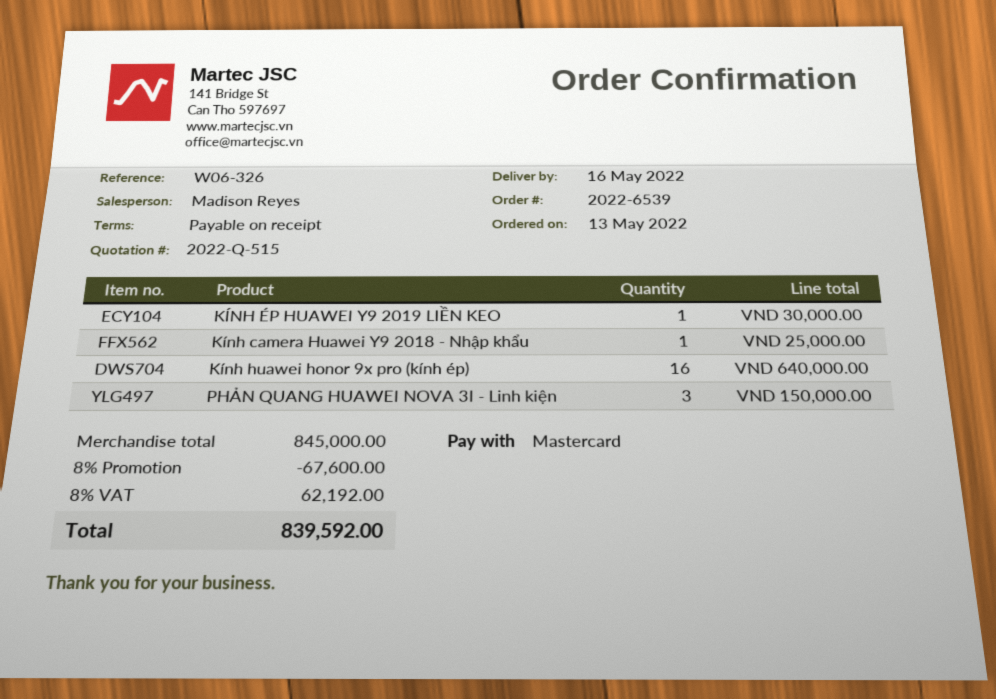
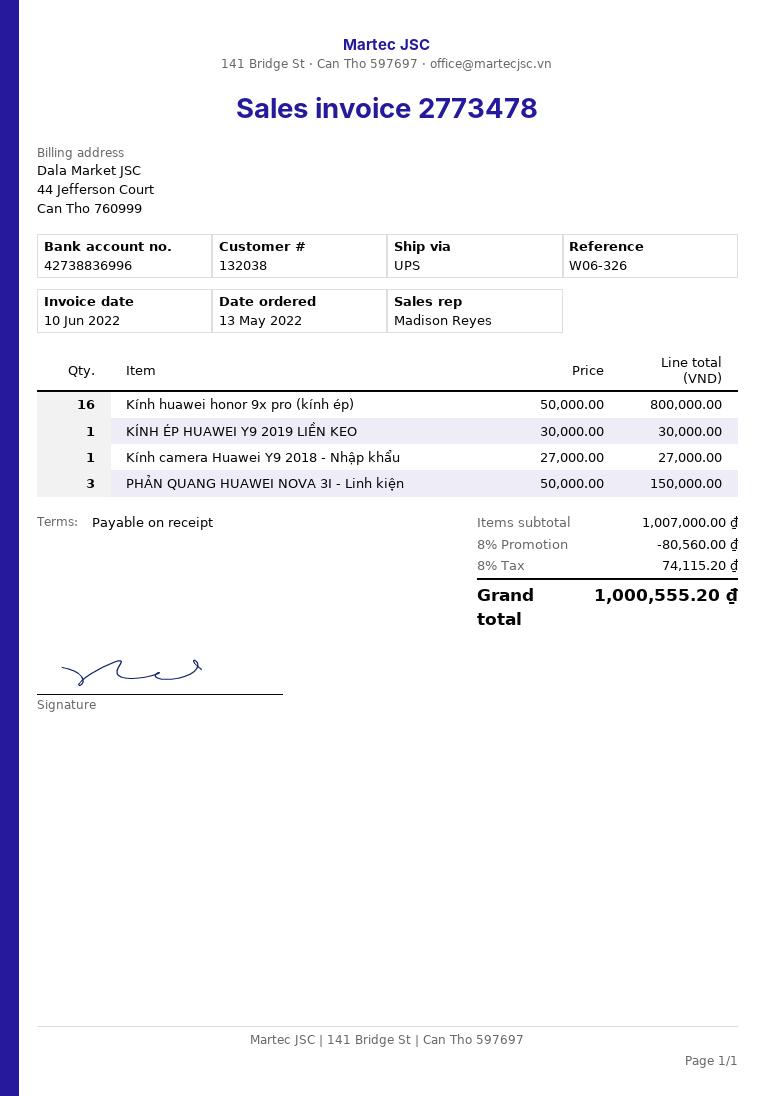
Kính camera Huawei Y9 2018 - Nhập khẩu: 1 for 25000.00 -> 1 for 27000.00
Kính huawei honor 9x pro (kính ép): 16 for 640000.00 -> 16 for 800000.00
subtotal: 845000.00 -> 1007000.00
discount: 8% = 67600.00 -> 8% = 80560.00
tax: 8% = 62192.00 -> 8% = 74115.20
total: 839592.00 -> 1000555.20

